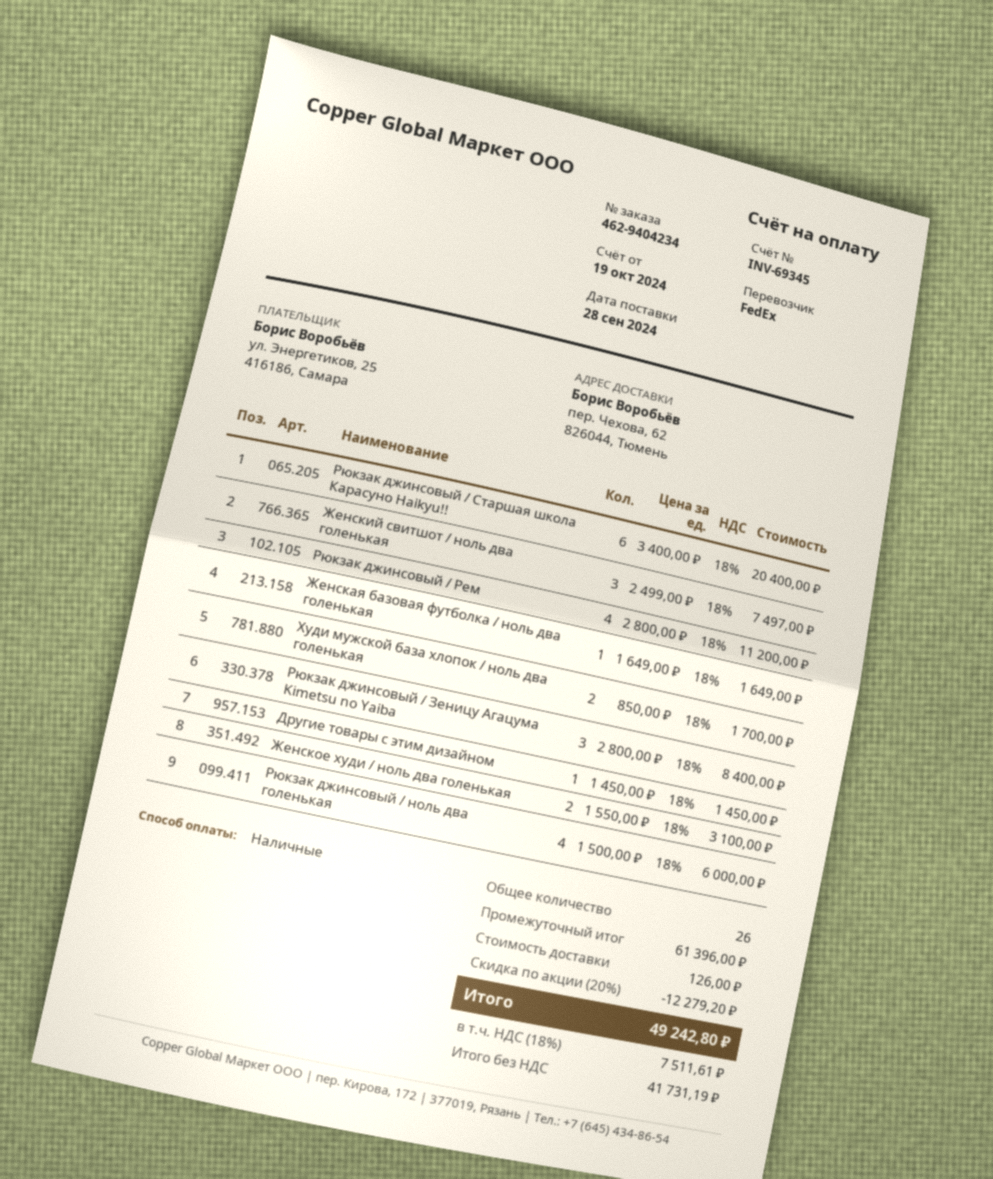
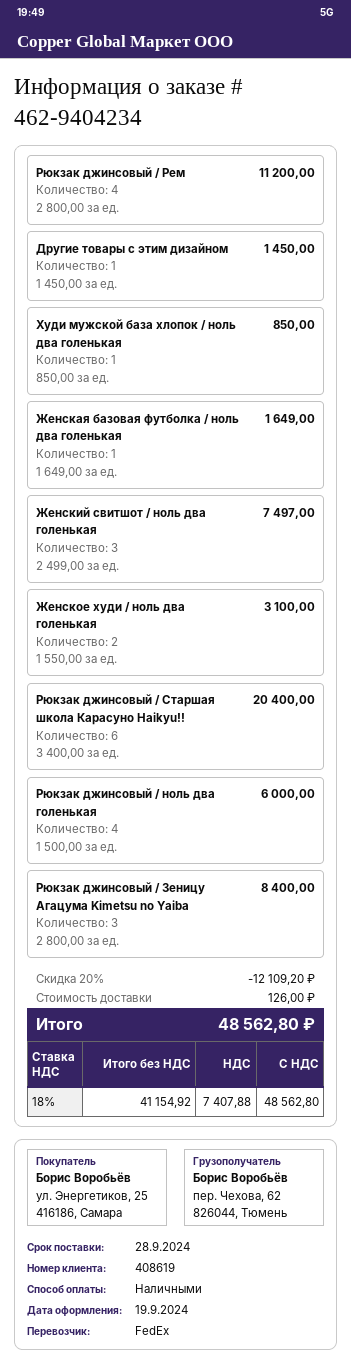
Худи мужской база хлопок / ноль два голенькая: 2 x 850.00 = 1700.00 -> 1 x 850.00 = 850.00
discount: 20% = 12279.20 -> 20% = 12109.20
net: 41731.19 -> 41154.92
tax: 18% = 7511.61 -> 18% = 7407.88
total: 49242.80 -> 48562.80

